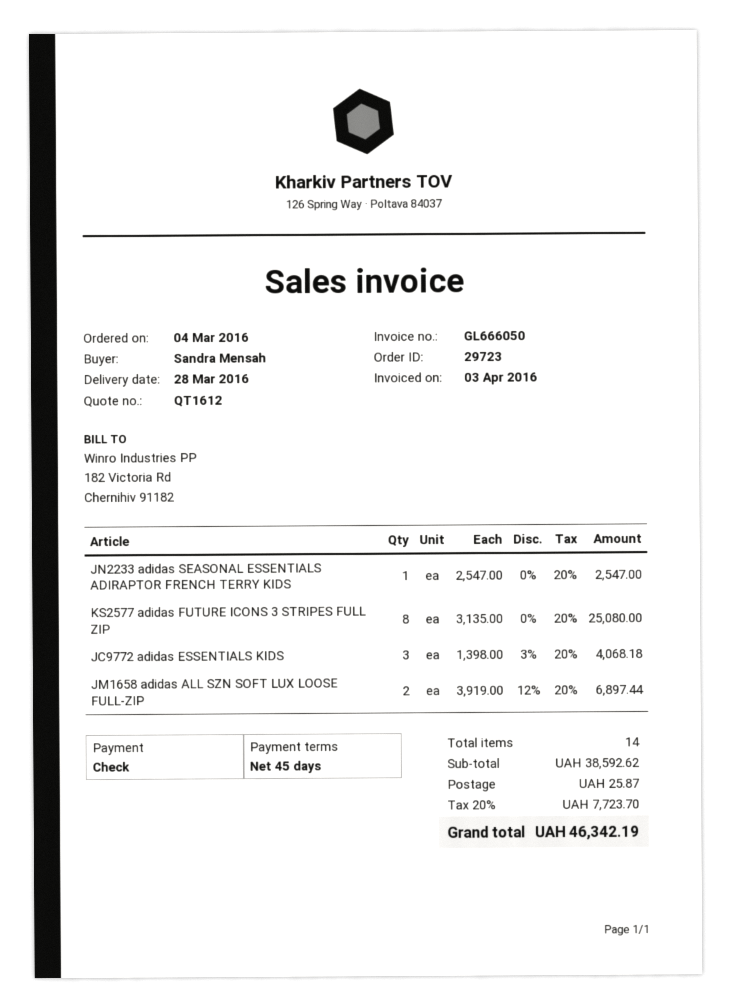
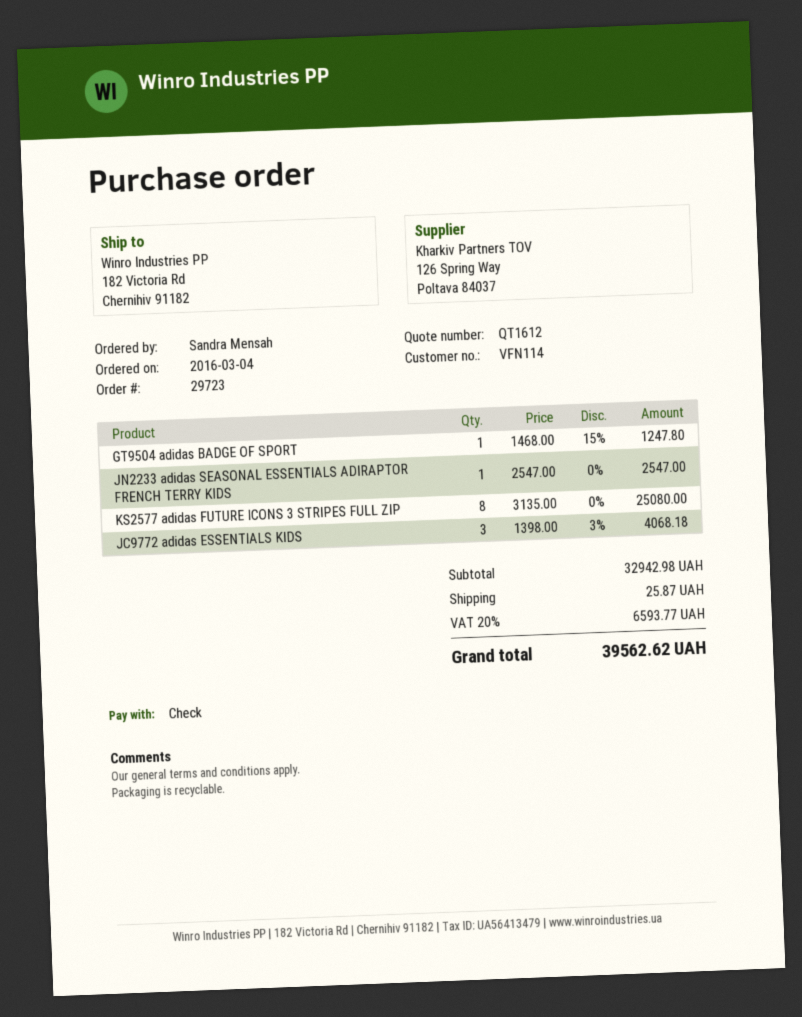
JM1658 adidas ALL SZN SOFT LUX LOOSE FULL-ZIP: 2 x 3919.00 - 12% = 6897.44 -> none
GT9504 adidas BADGE OF SPORT: none -> 1 x 1468.00 - 15% = 1247.80
subtotal: 38592.62 -> 32942.98
tax: 20% = 7723.70 -> 20% = 6593.77
total: 46342.19 -> 39562.62

